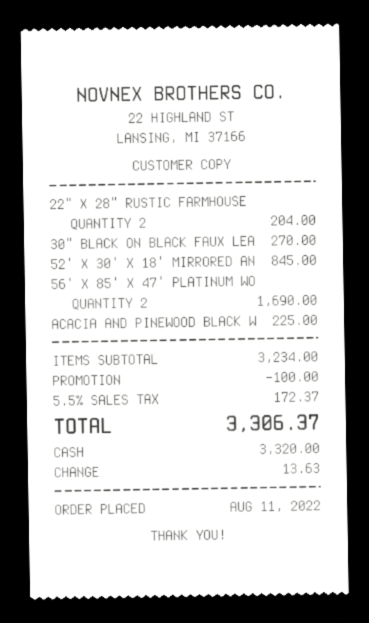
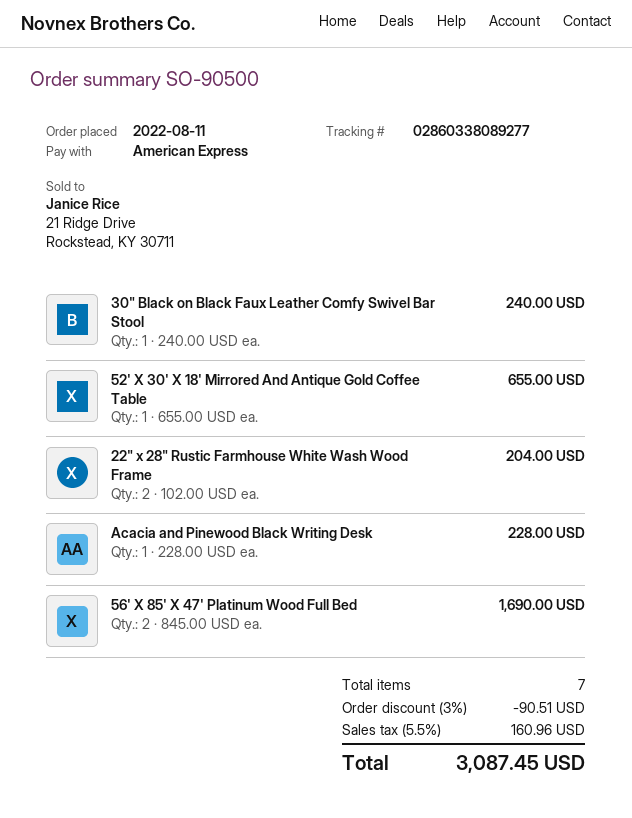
payment method: cash -> American Express
30" BLACK ON BLACK FAUX LEA: 1 for 270.00 -> 1 for 240.00
52' X 30' X 18' MIRRORED AN: 1 for 845.00 -> 1 for 655.00
ACACIA AND PINEWOOD BLACK W: 1 for 225.00 -> 1 for 228.00
discount: 100.00 -> 90.51
tax: 5.5% = 172.37 -> 5.5% = 160.96
total: 3306.37 -> 3087.45

